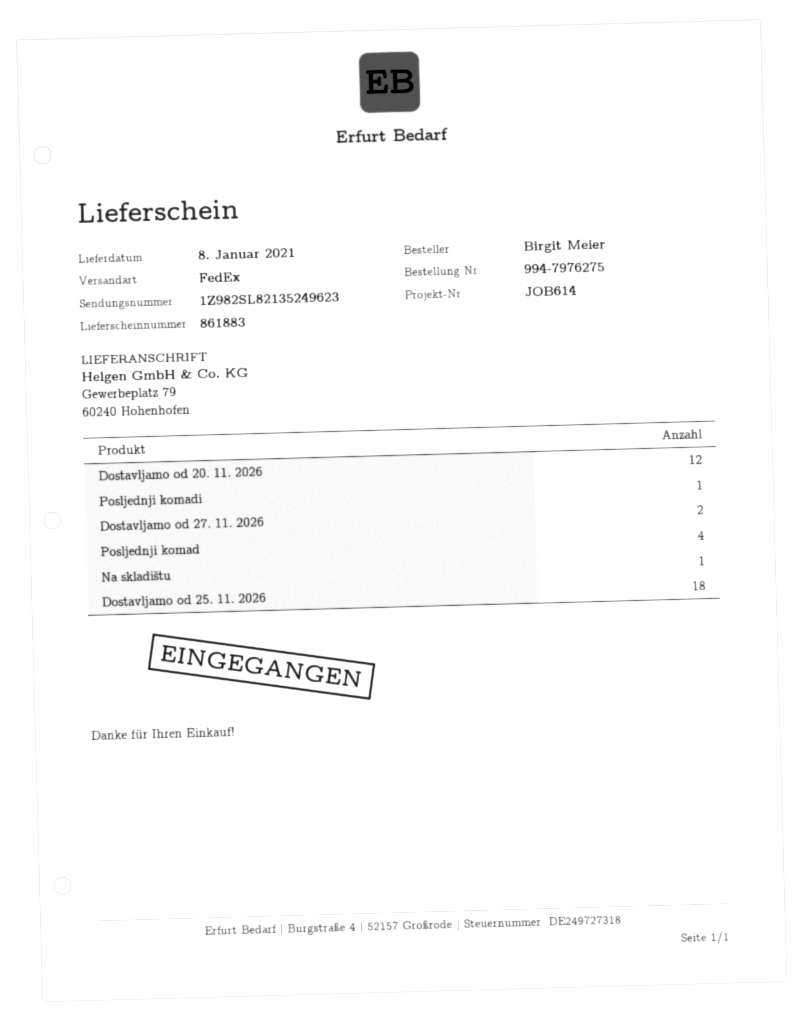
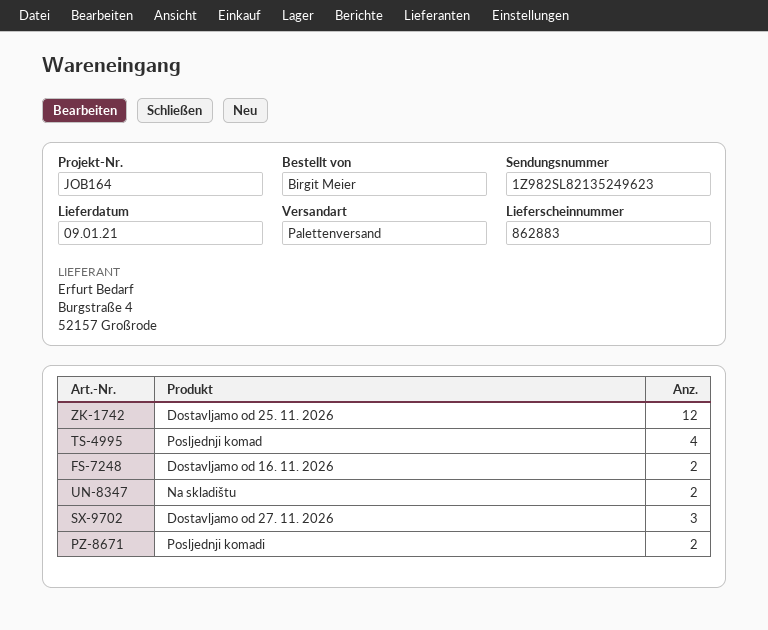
delivery note number: 861883 -> 862883
delivery date: 2021-01-08 -> 2021-01-09
reference: JOB614 -> JOB164
shipping method: FedEx -> pallet freight
Dostavljamo od 20. 11. 2026: 12 -> none
Posljednji komadi: 1 -> 2
Dostavljamo od 27. 11. 2026: 2 -> 3
Na skladištu: 1 -> 2
Dostavljamo od 25. 11. 2026: 18 -> 12
Dostavljamo od 16. 11. 2026: none -> 2

